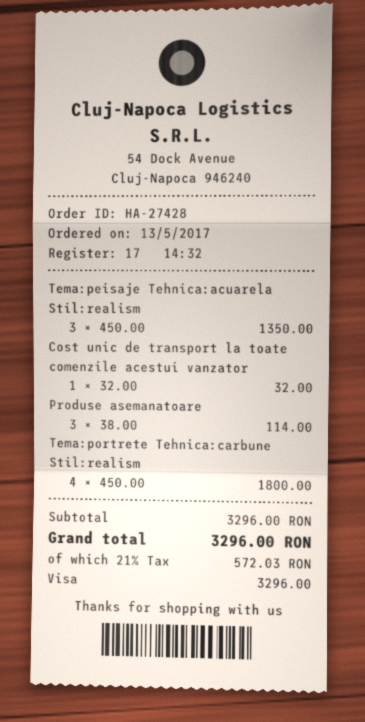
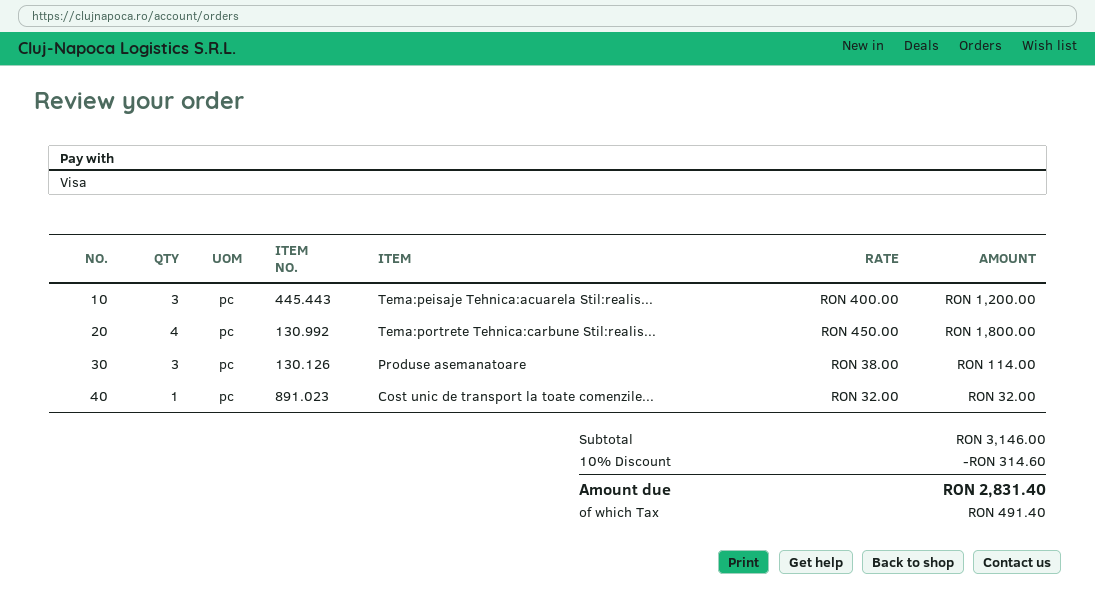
Tema:peisaje Tehnica:acuarela Stil:realism: 3 x 450.00 = 1350.00 -> 3 x 400.00 = 1200.00
subtotal: 3296.00 -> 3146.00
discount: none -> 10% = 314.60
tax: 572.03 -> 491.40
total: 3296.00 -> 2831.40

